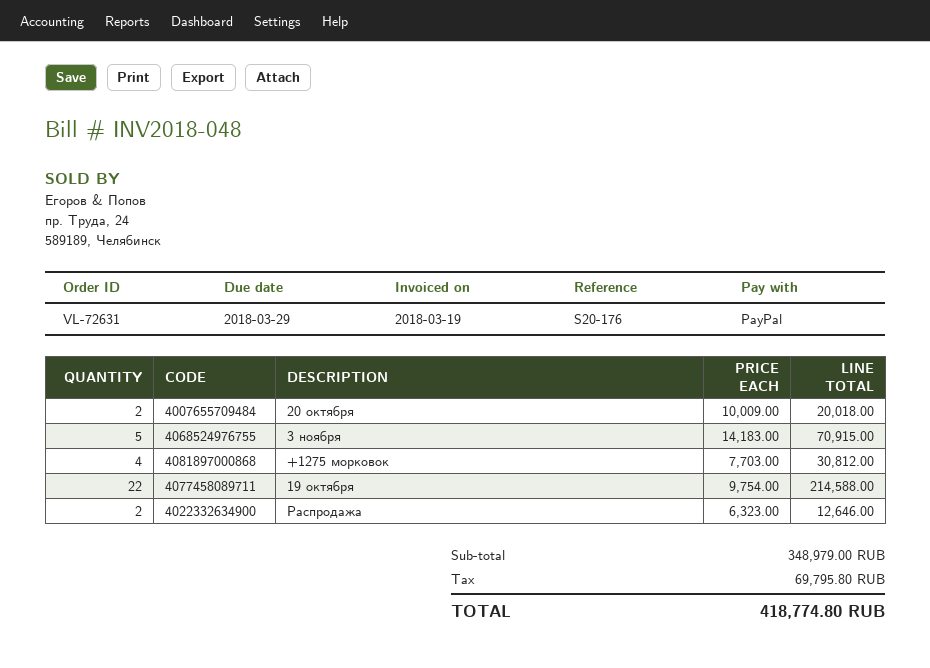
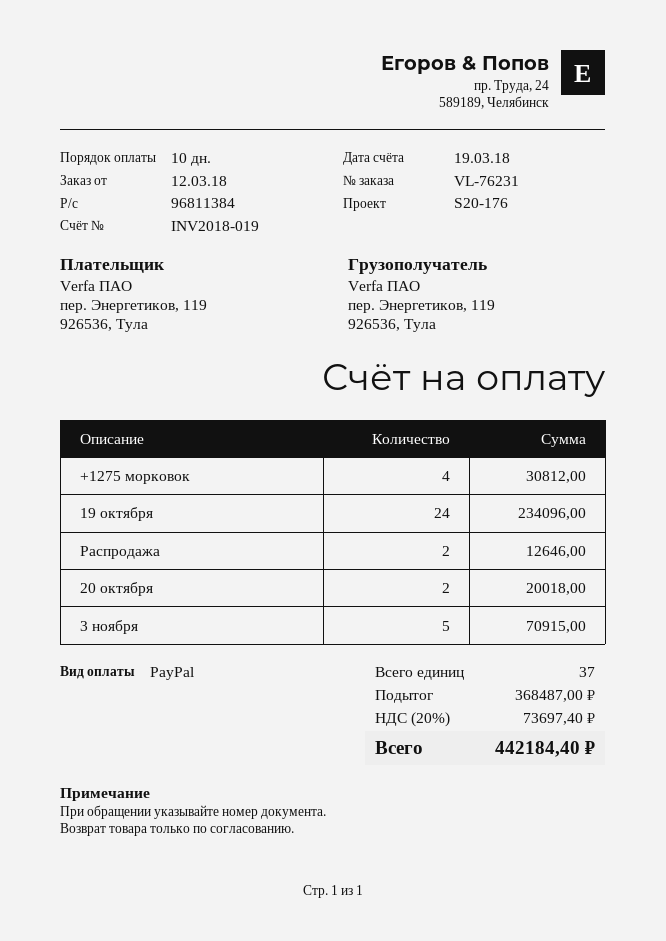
order number: VL-72631 -> VL-76231
invoice number: INV2018-048 -> INV2018-019
19 октября: 22 for 214588.00 -> 24 for 234096.00
subtotal: 348979.00 -> 368487.00
tax: 69795.80 -> 73697.40
total: 418774.80 -> 442184.40

